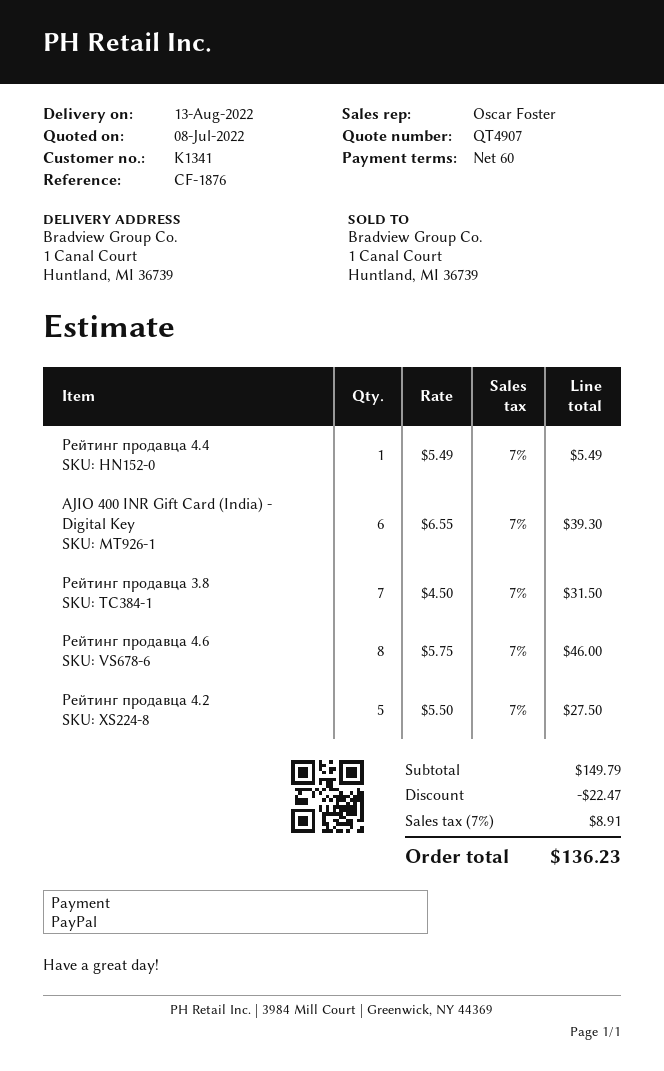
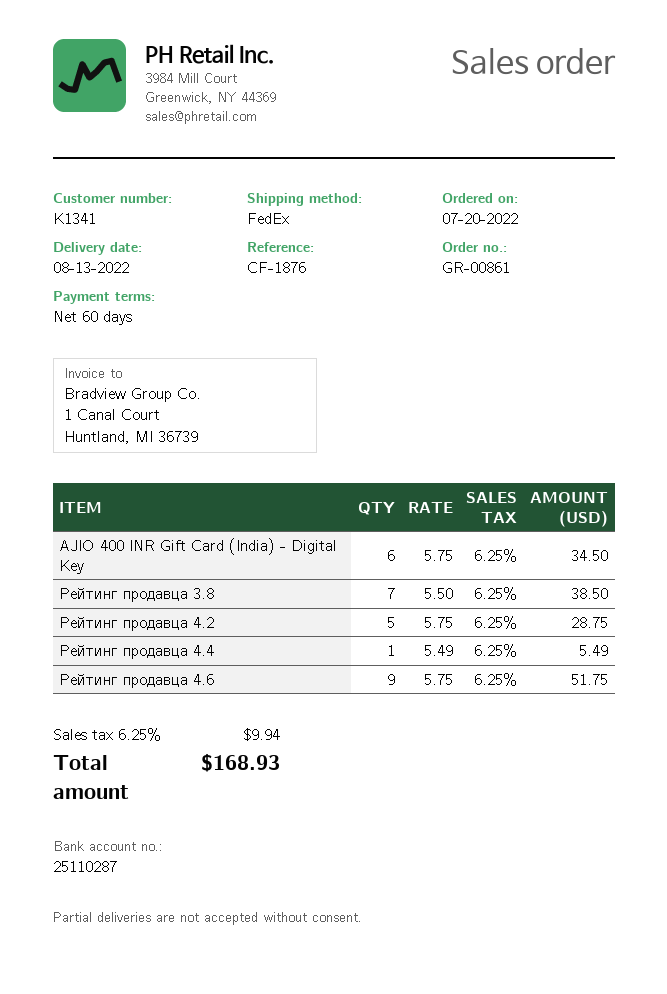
AJIO 400 INR Gift Card (India) - Digital Key: 6 x 6.55 = 39.30 -> 6 x 5.75 = 34.50
Рейтинг продавца 3.8: 7 x 4.50 = 31.50 -> 7 x 5.50 = 38.50
Рейтинг продавца 4.6: 8 x 5.75 = 46.00 -> 9 x 5.75 = 51.75
Рейтинг продавца 4.2: 5 x 5.50 = 27.50 -> 5 x 5.75 = 28.75
discount: 22.47 -> none
tax: 7% = 8.91 -> 6.25% = 9.94
total: 136.23 -> 168.93

